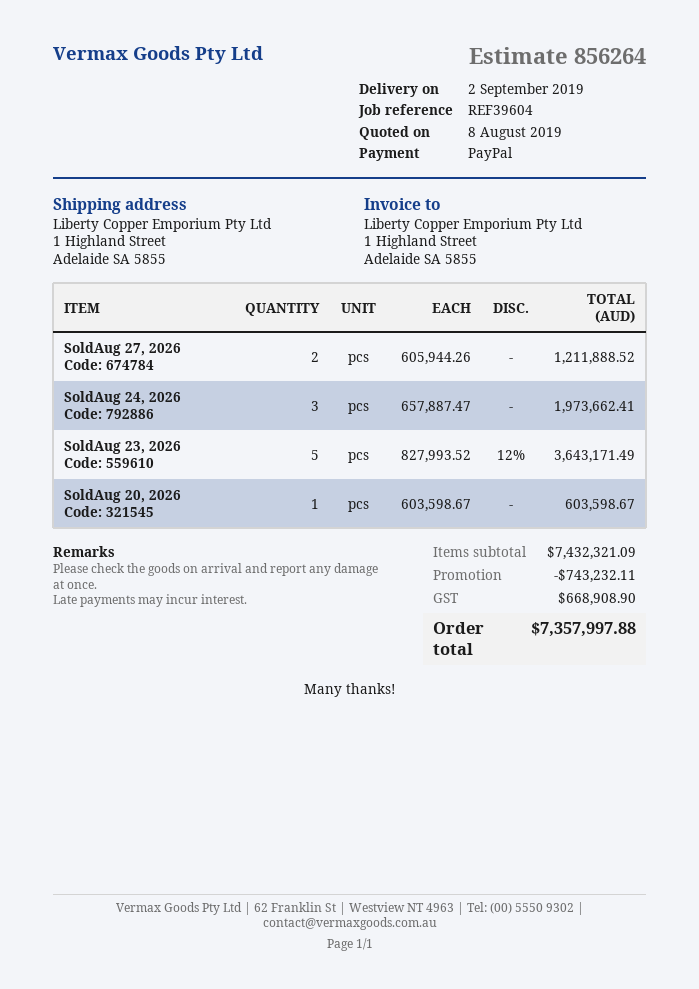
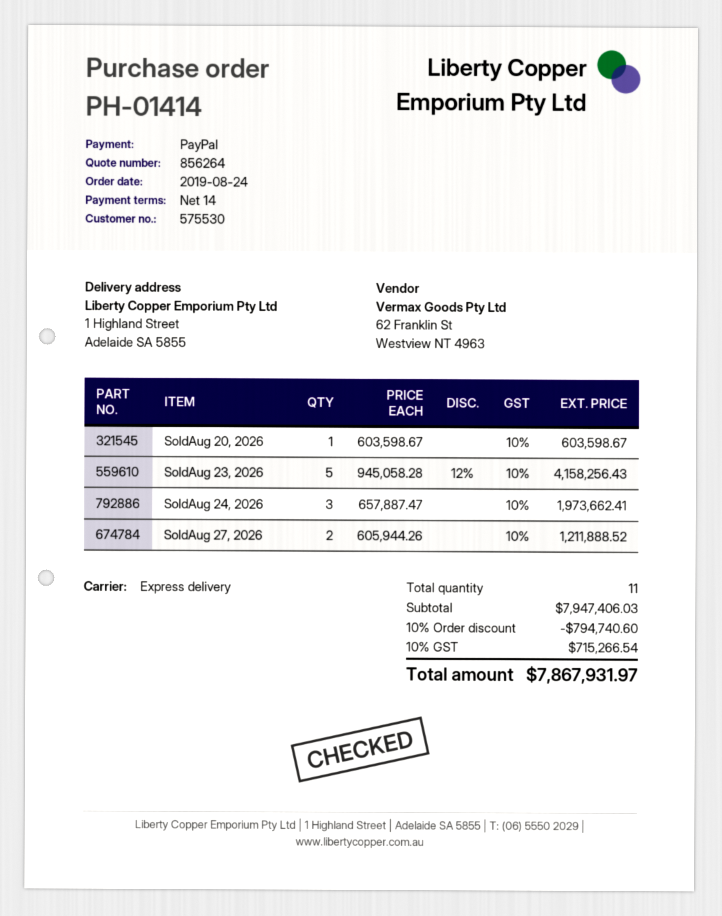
SoldAug 23, 2026: 5 x 827993.52 - 12% = 3643171.49 -> 5 x 945058.28 - 12% = 4158256.43
subtotal: 7432321.09 -> 7947406.03
discount: 743232.11 -> 794740.60
tax: 668908.90 -> 715266.54
total: 7357997.88 -> 7867931.97

